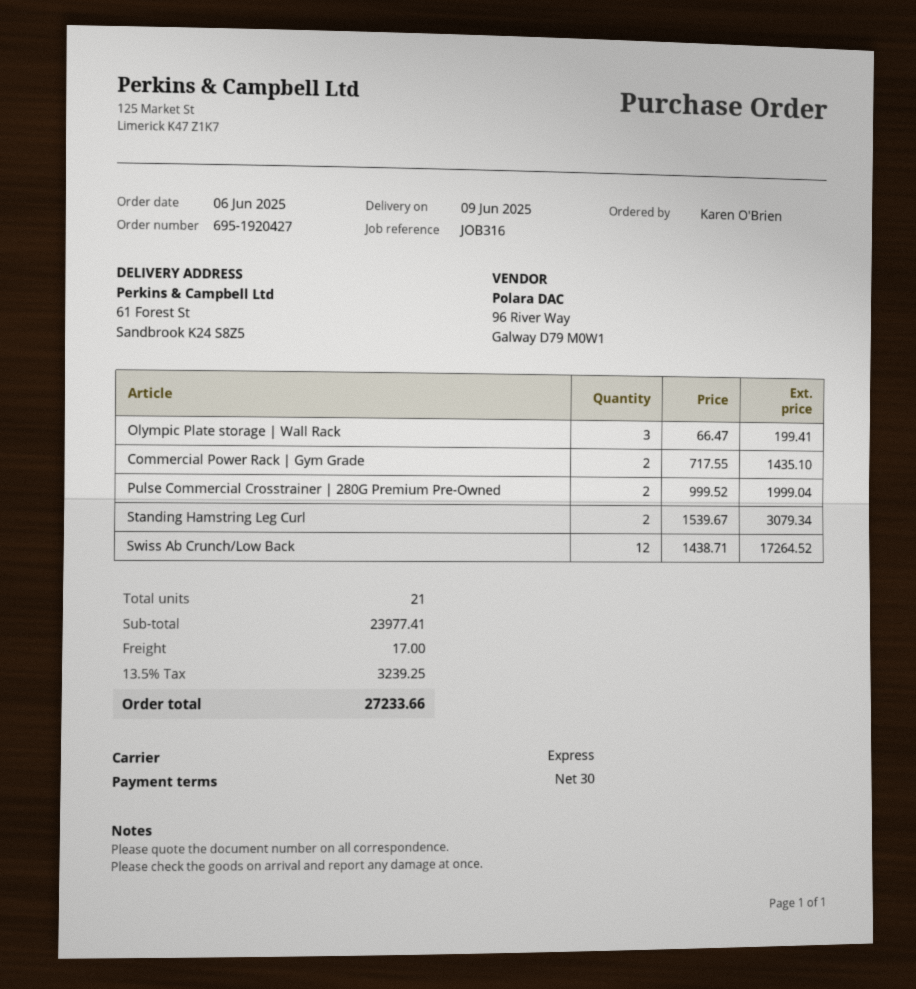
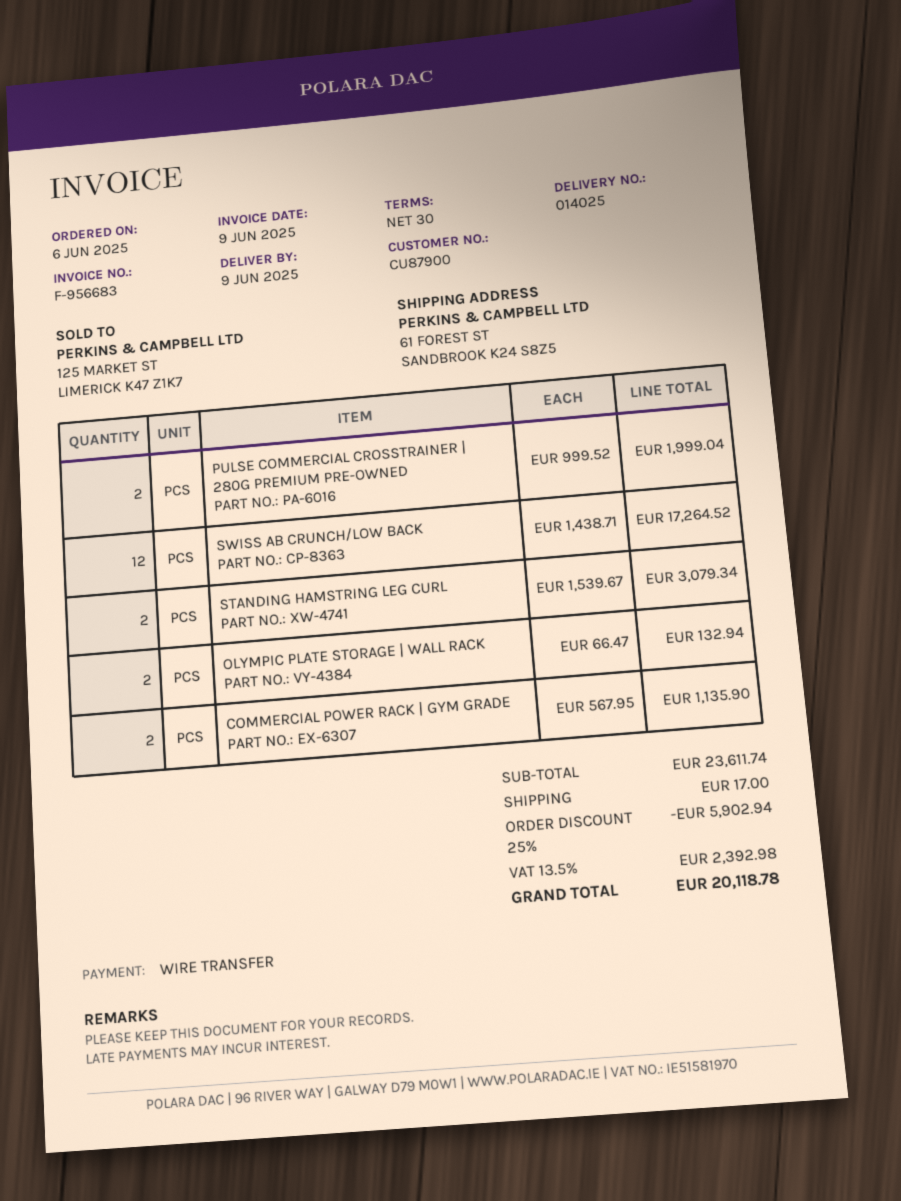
Olympic Plate storage | Wall Rack: 3 x 66.47 = 199.41 -> 2 x 66.47 = 132.94
Commercial Power Rack | Gym Grade: 2 x 717.55 = 1435.10 -> 2 x 567.95 = 1135.90
subtotal: 23977.41 -> 23611.74
discount: none -> 25% = 5902.94
tax: 13.5% = 3239.25 -> 13.5% = 2392.98
total: 27233.66 -> 20118.78

